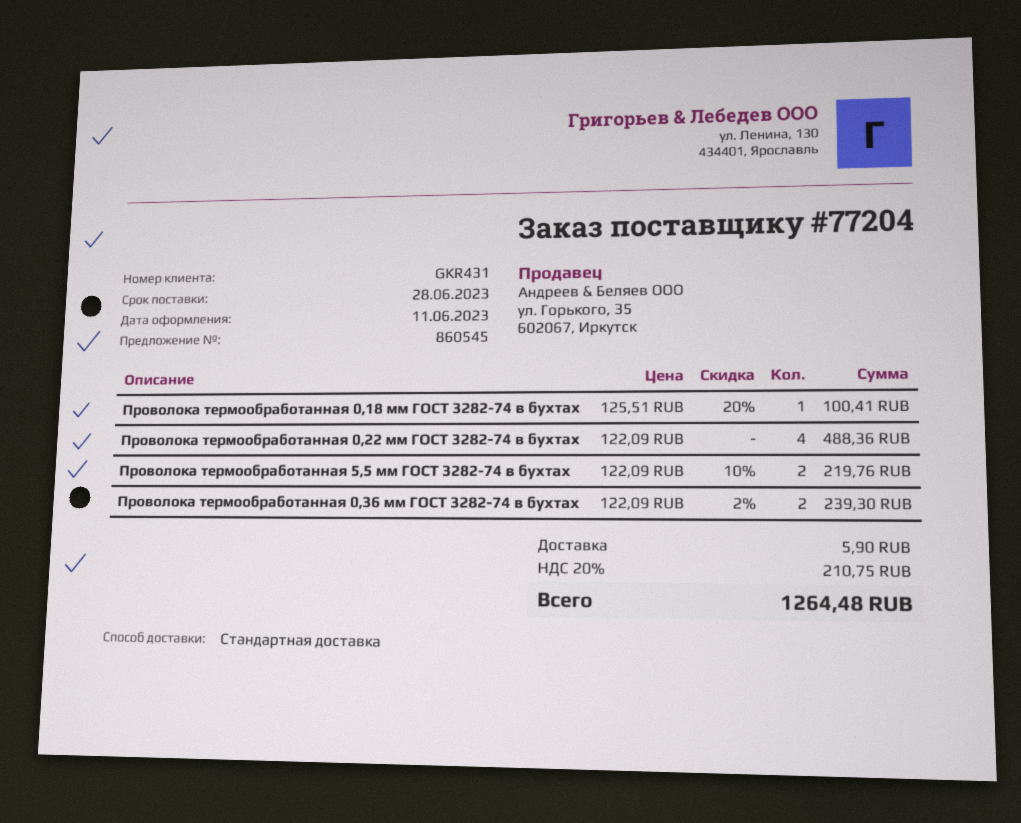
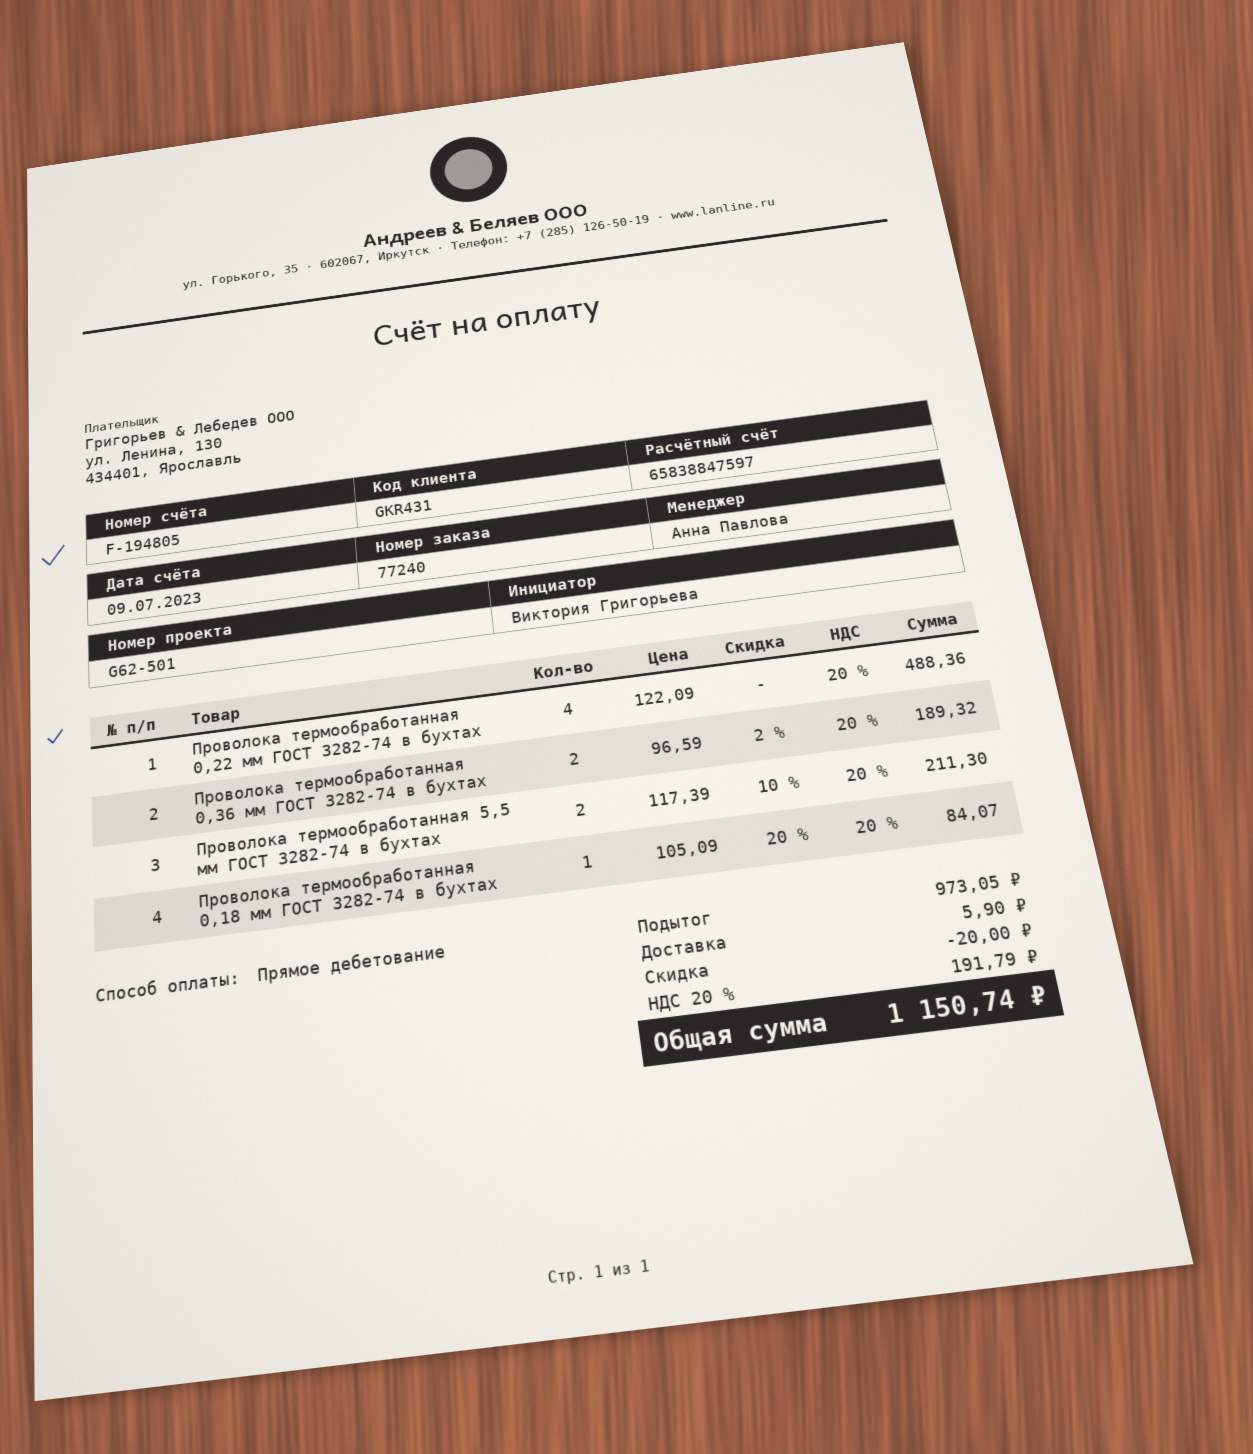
order number: 77204 -> 77240
Проволока термообработанная 0,18 мм ГОСТ 3282-74 в бухтах: 1 x 125.51 - 20% = 100.41 -> 1 x 105.09 - 20% = 84.07
Проволока термообработанная 5,5 мм ГОСТ 3282-74 в бухтах: 2 x 122.09 - 10% = 219.76 -> 2 x 117.39 - 10% = 211.30
Проволока термообработанная 0,36 мм ГОСТ 3282-74 в бухтах: 2 x 122.09 - 2% = 239.30 -> 2 x 96.59 - 2% = 189.32
discount: none -> 20.00
tax: 20% = 210.75 -> 20% = 191.79
total: 1264.48 -> 1150.74

